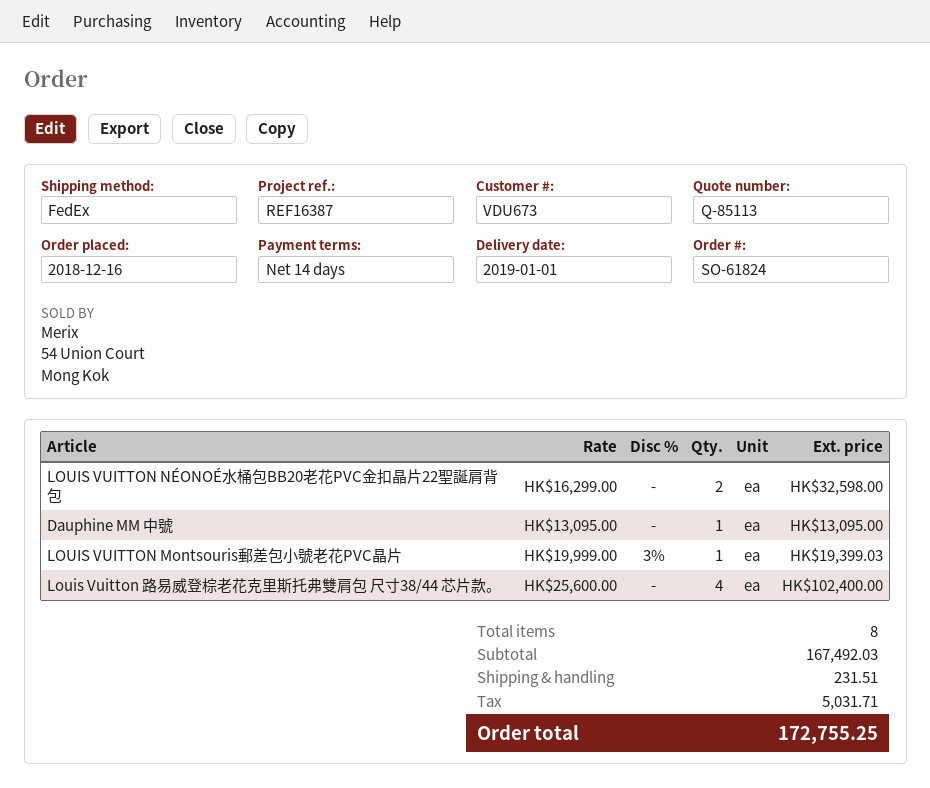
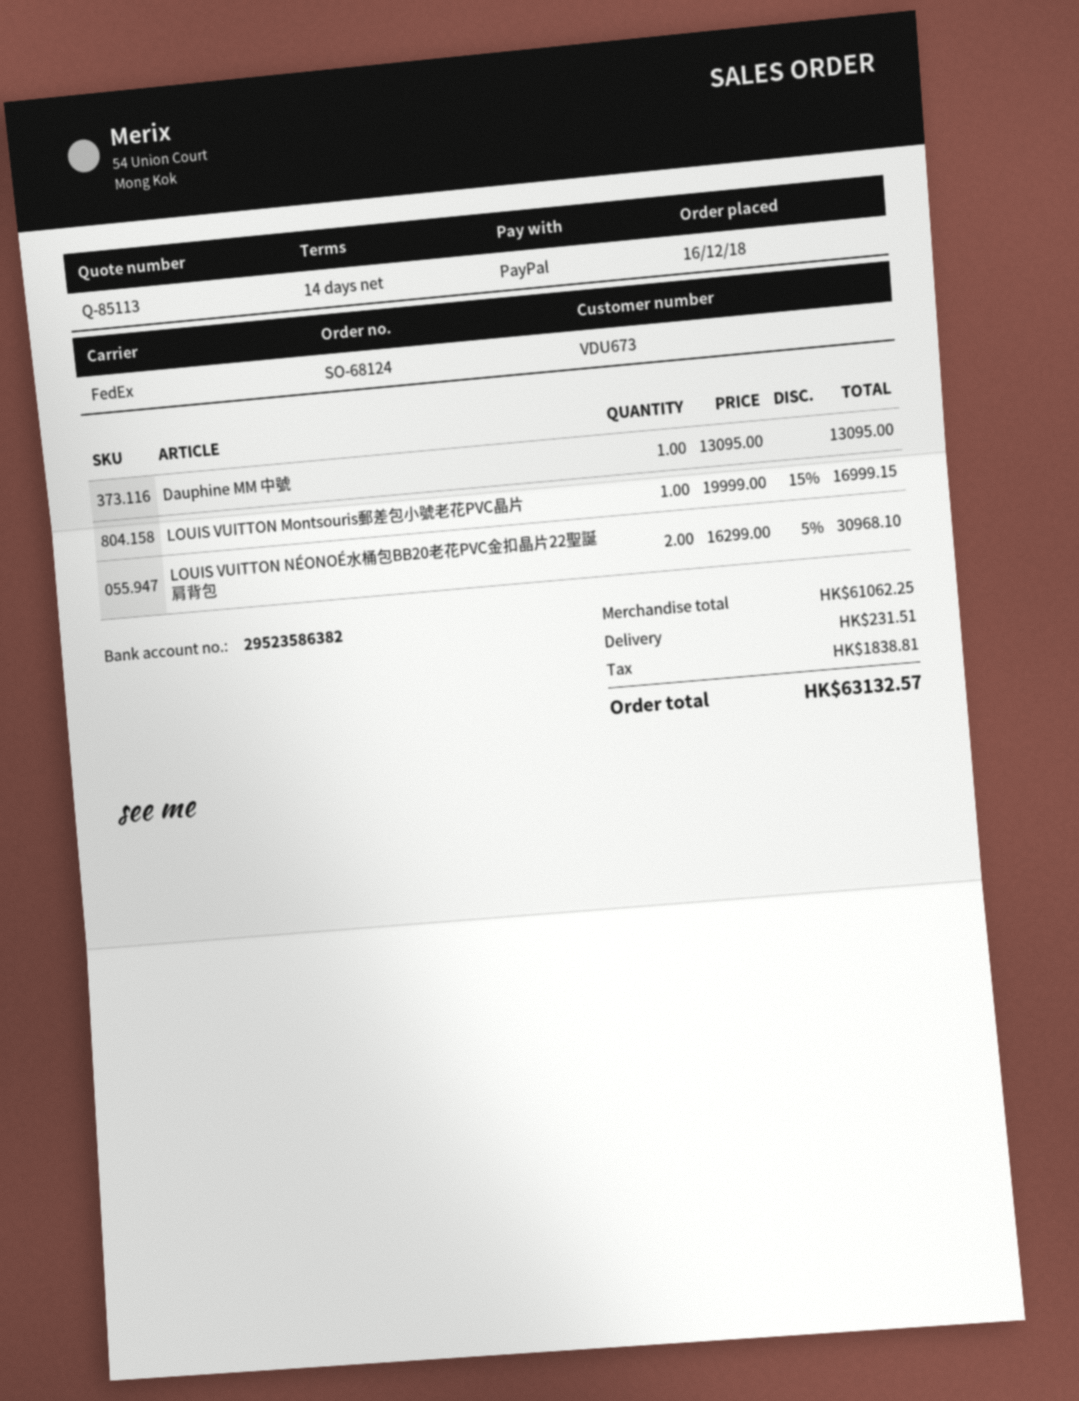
order number: SO-61824 -> SO-68124
LOUIS VUITTON NÉONOÉ水桶包BB20老花PVC金扣晶片22聖誕肩背包: 2 x 16299.00 = 32598.00 -> 2 x 16299.00 - 5% = 30968.10
LOUIS VUITTON Montsouris郵差包小號老花PVC晶片: 1 x 19999.00 - 3% = 19399.03 -> 1 x 19999.00 - 15% = 16999.15
Louis Vuitton 路易威登棕老花克里斯托弗雙肩包 尺寸38/44 芯片款。: 4 x 25600.00 = 102400.00 -> none
subtotal: 167492.03 -> 61062.25
tax: 5031.71 -> 1838.81
total: 172755.25 -> 63132.57

